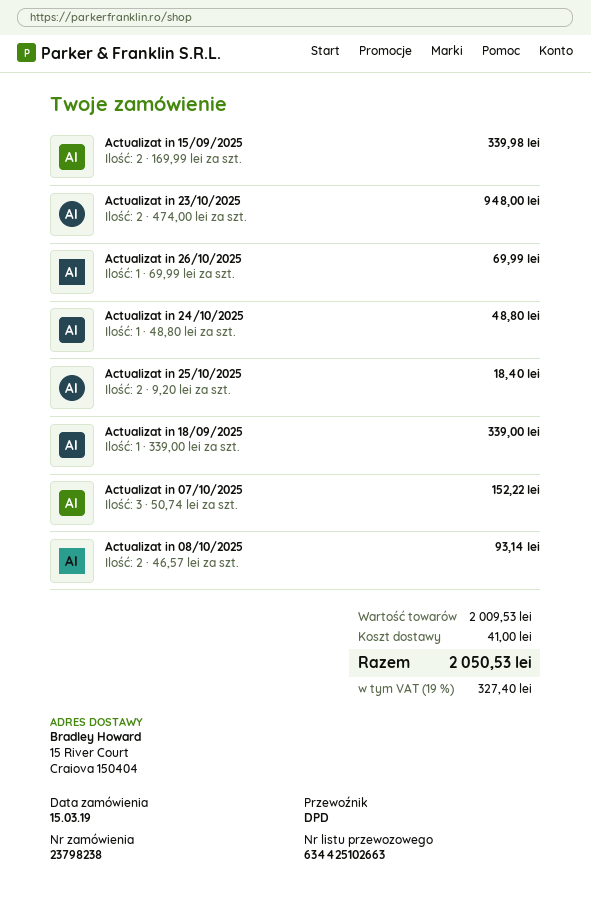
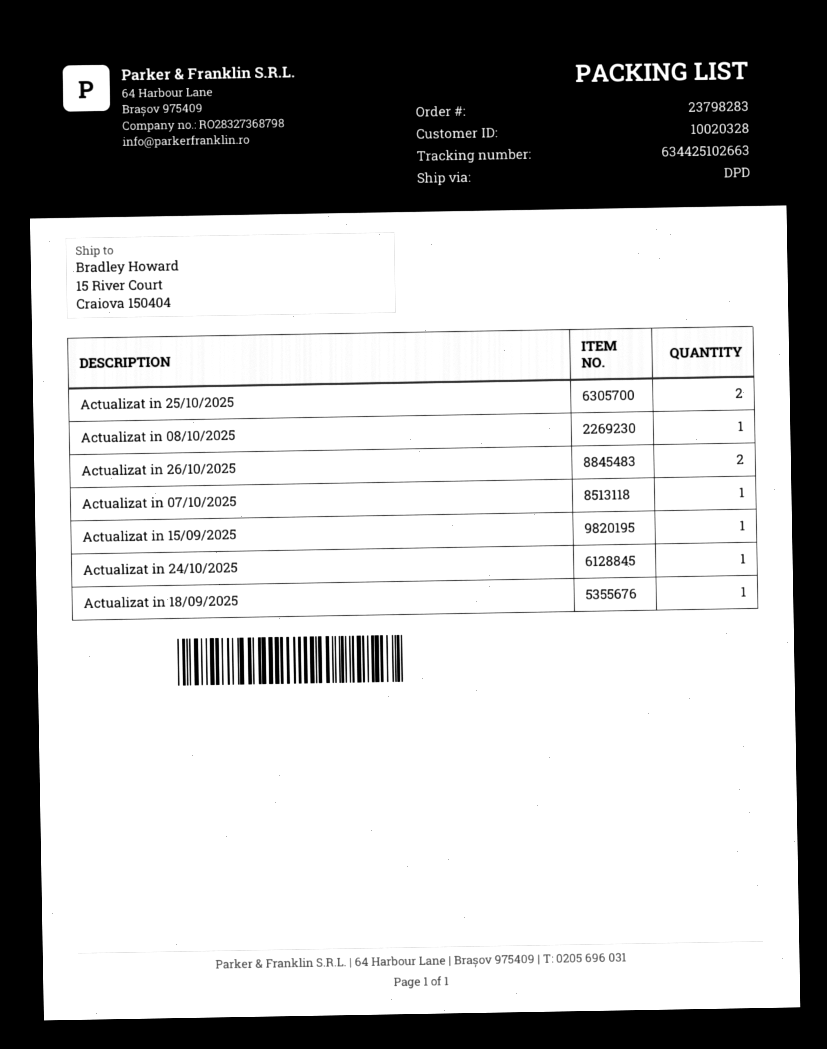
order number: 23798238 -> 23798283
Actualizat in 15/09/2025: 2 -> 1
Actualizat in 23/10/2025: 2 -> none
Actualizat in 26/10/2025: 1 -> 2
Actualizat in 07/10/2025: 3 -> 1
Actualizat in 08/10/2025: 2 -> 1

